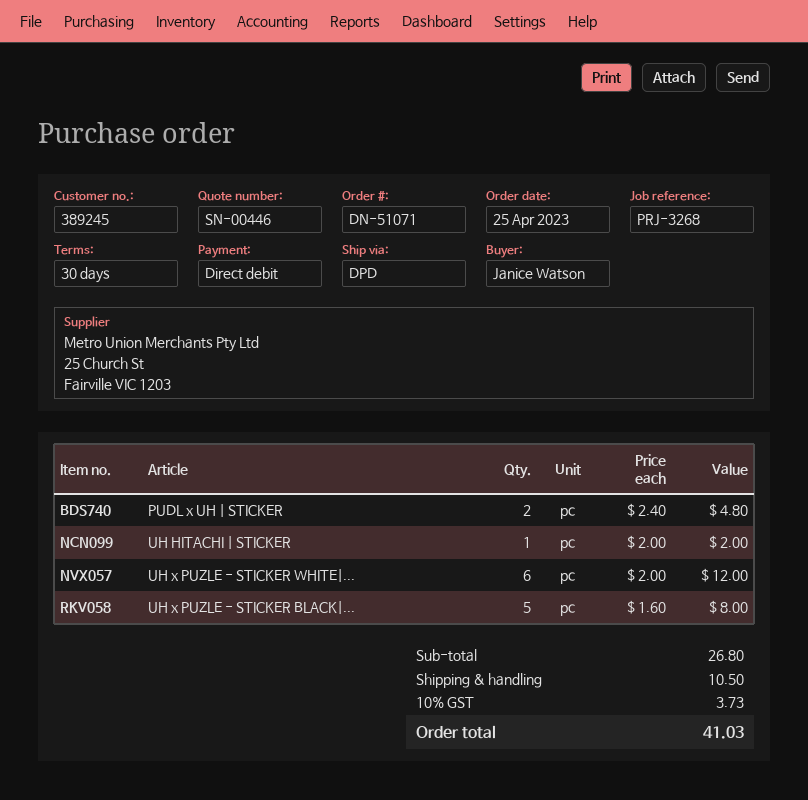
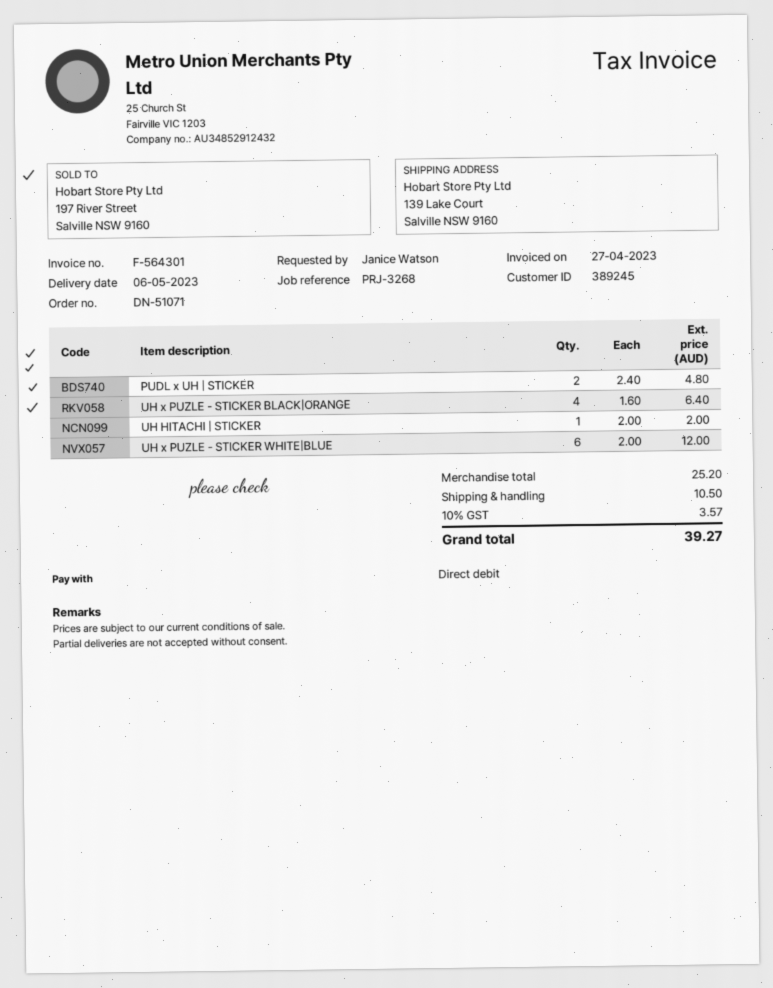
UH x PUZLE - STICKER BLACK|...: 5 x 1.60 = 8.00 -> 4 x 1.60 = 6.40
subtotal: 26.80 -> 25.20
tax: 10% = 3.73 -> 10% = 3.57
total: 41.03 -> 39.27

